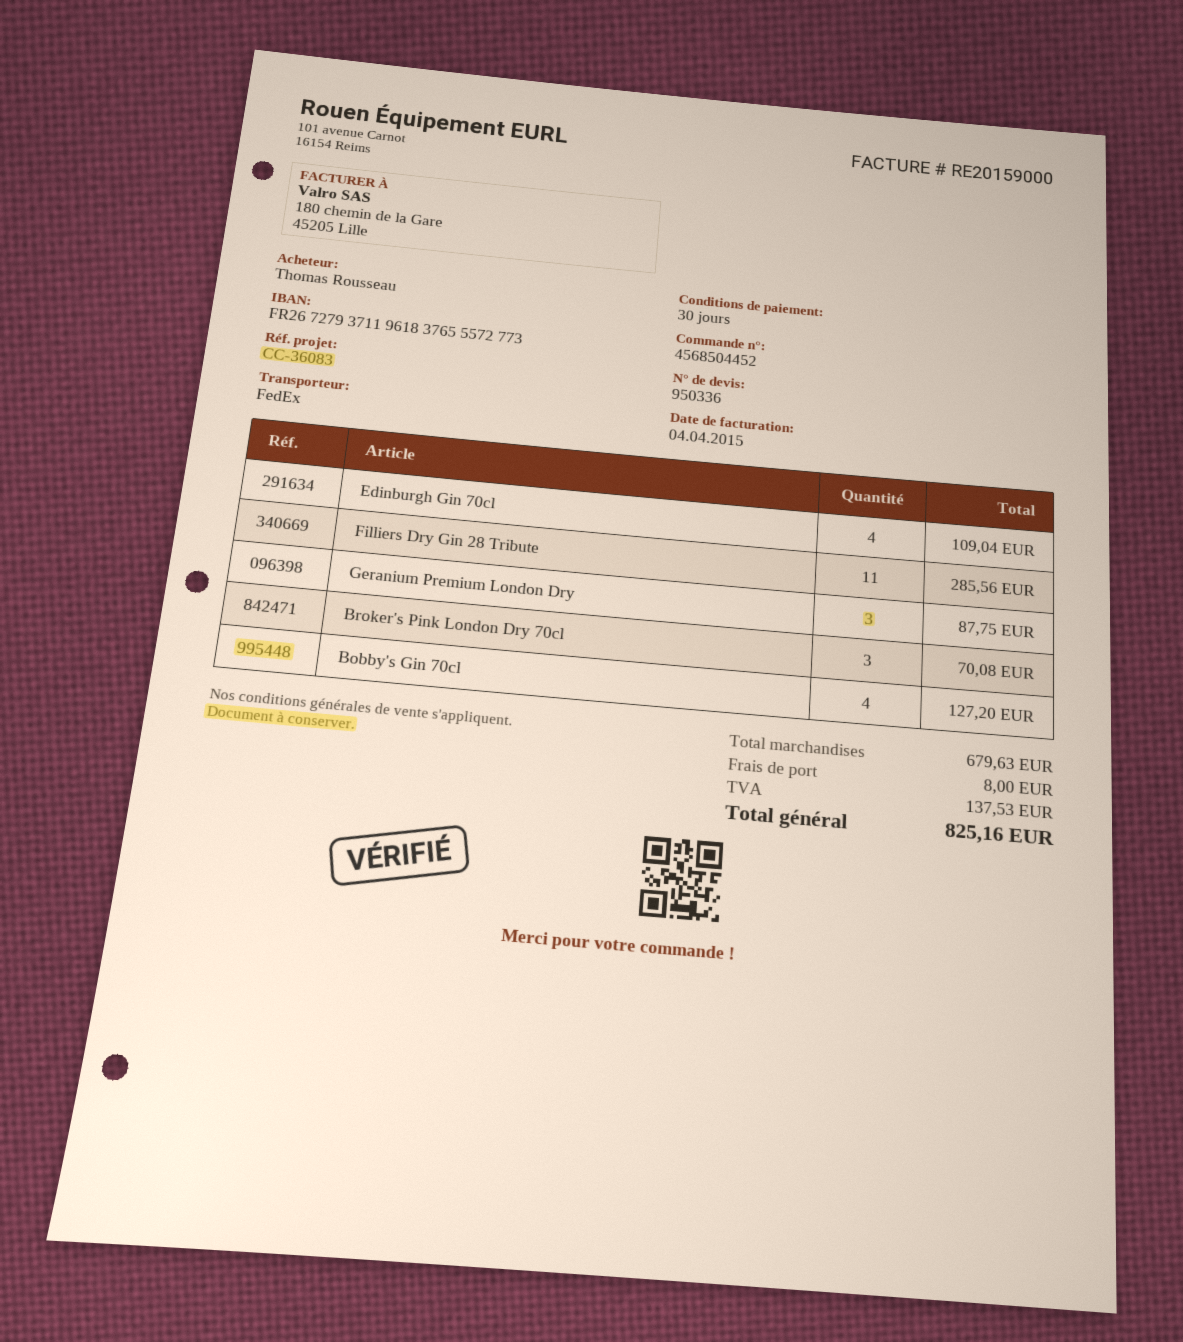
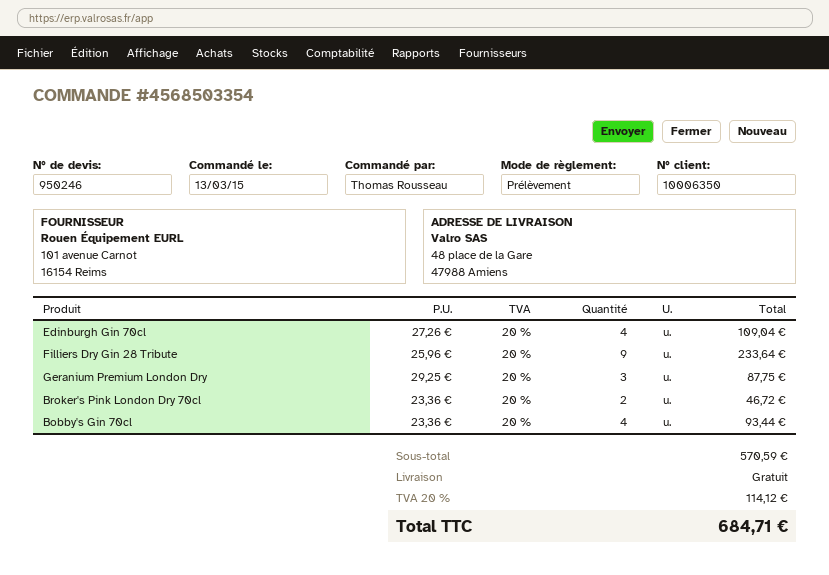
quote number: 950336 -> 950246
order number: 4568504452 -> 4568503354
Filliers Dry Gin 28 Tribute: 11 for 285.56 -> 9 for 233.64
Broker's Pink London Dry 70cl: 3 for 70.08 -> 2 for 46.72
Bobby's Gin 70cl: 4 for 127.20 -> 4 for 93.44
subtotal: 679.63 -> 570.59
shipping: 8.00 -> 0.00
tax: 137.53 -> 114.12
total: 825.16 -> 684.71

